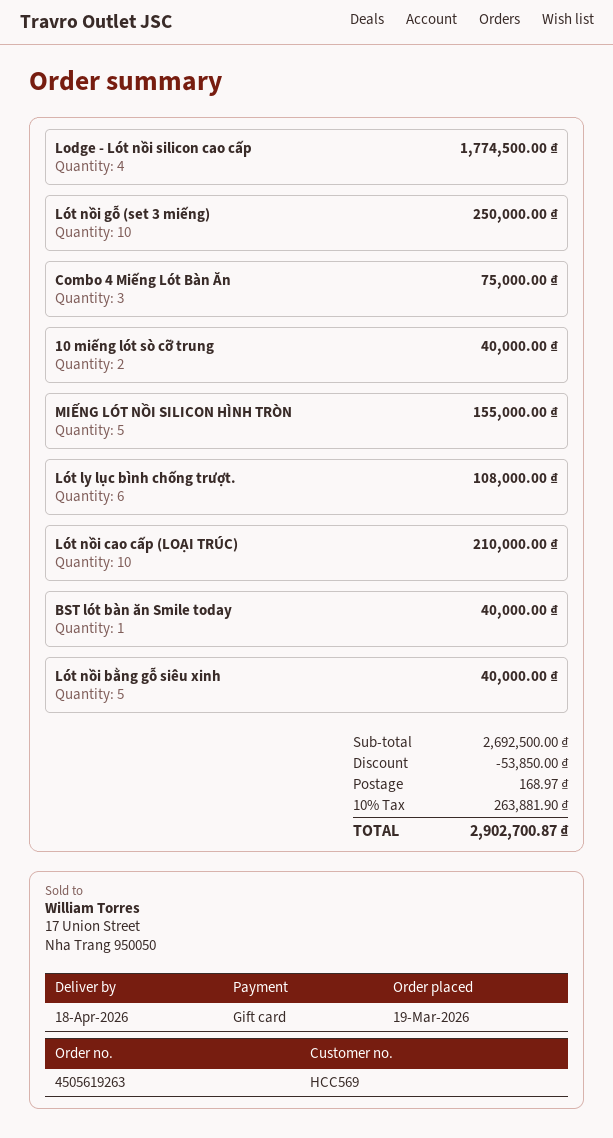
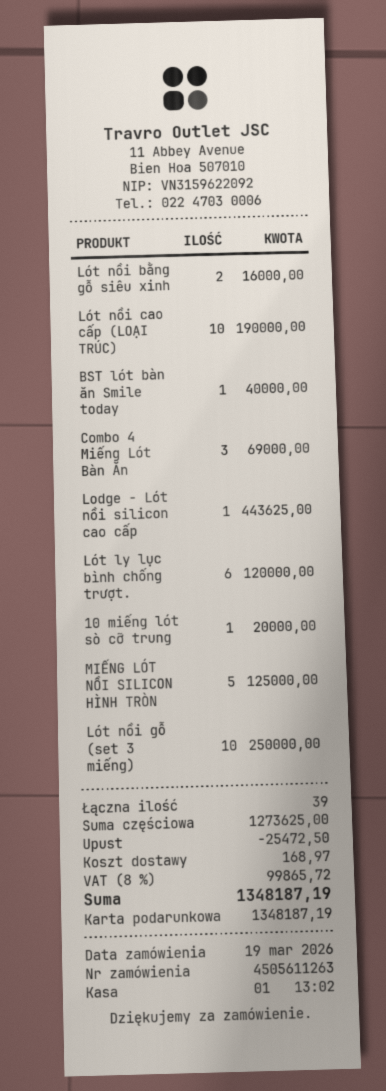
order number: 4505619263 -> 4505611263
Lodge - Lót nồi silicon cao cấp: 4 for 1774500.00 -> 1 for 443625.00
Combo 4 Miếng Lót Bàn Ăn: 3 for 75000.00 -> 3 for 69000.00
10 miếng lót sò cỡ trung: 2 for 40000.00 -> 1 for 20000.00
MIẾNG LÓT NỒI SILICON HÌNH TRÒN: 5 for 155000.00 -> 5 for 125000.00
Lót ly lục bình chống trượt.: 6 for 108000.00 -> 6 for 120000.00
Lót nồi cao cấp (LOẠI TRÚC): 10 for 210000.00 -> 10 for 190000.00
Lót nồi bằng gỗ siêu xinh: 5 for 40000.00 -> 2 for 16000.00
subtotal: 2692500.00 -> 1273625.00
discount: 53850.00 -> 25472.50
tax: 10% = 263881.90 -> 8% = 99865.72
total: 2902700.87 -> 1348187.19

